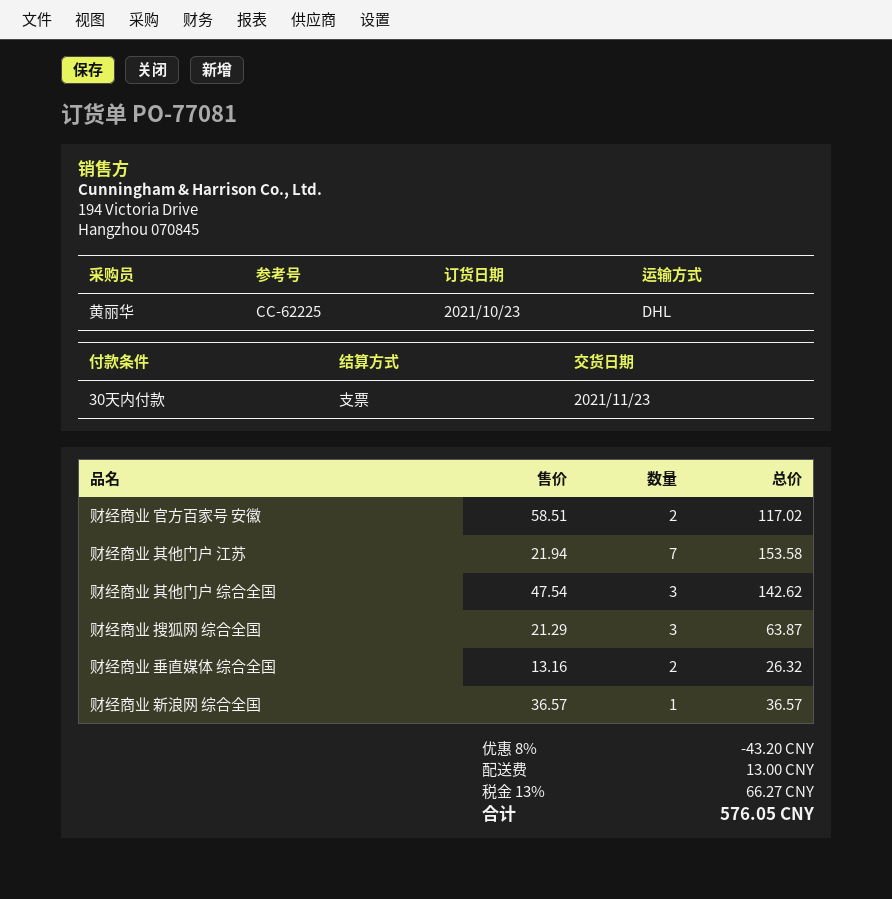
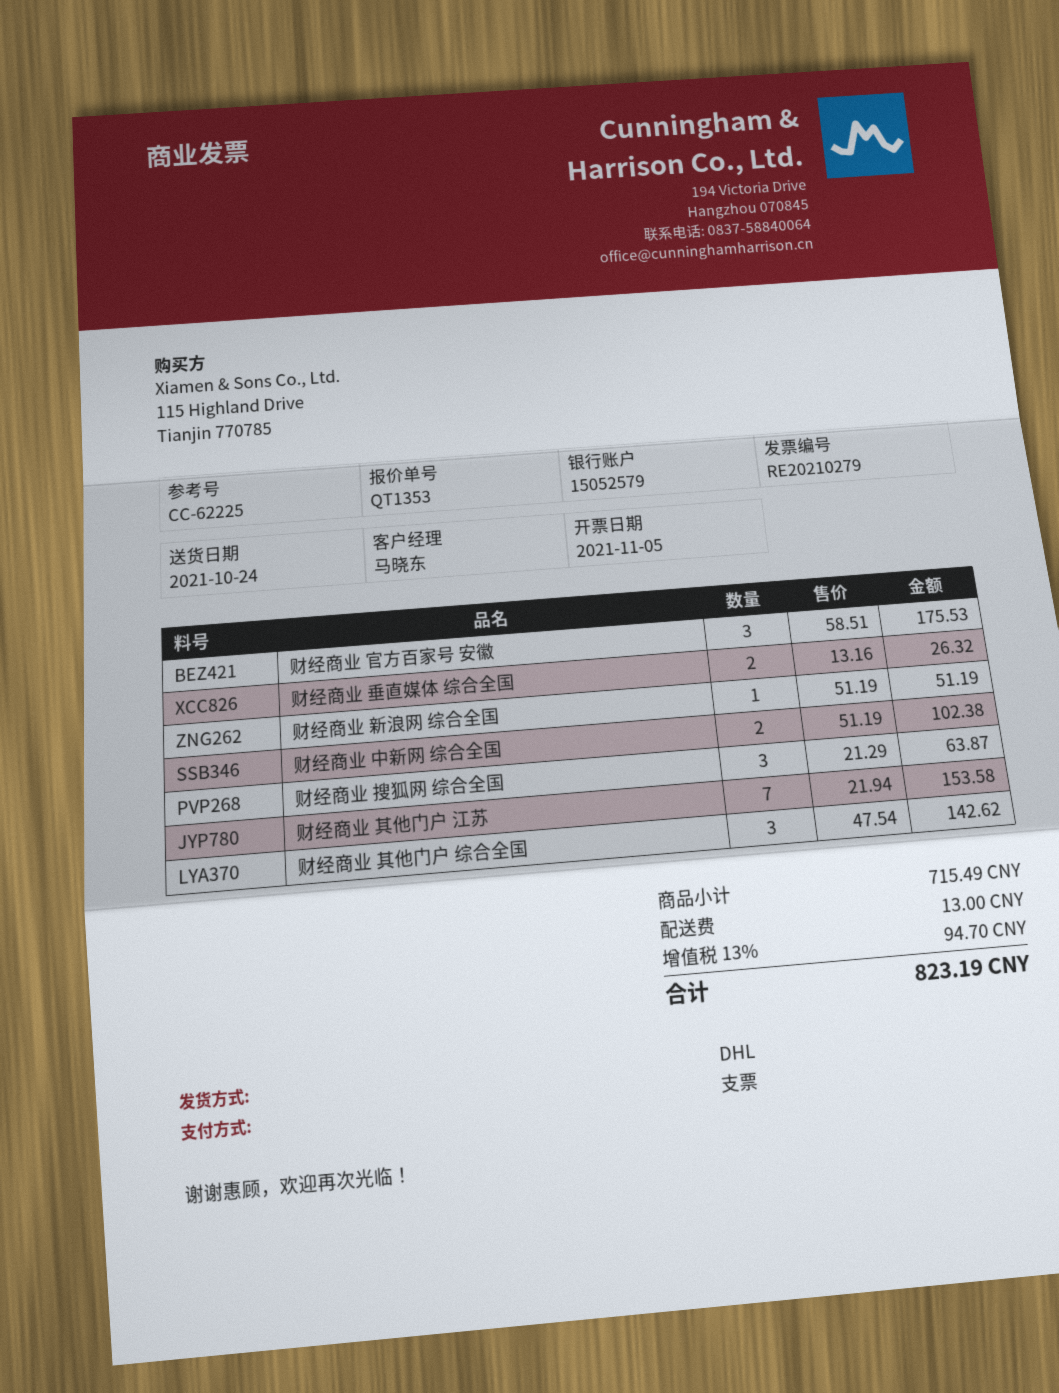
delivery date: 2021-11-23 -> 2021-10-24
财经商业 官方百家号 安徽: 2 x 58.51 = 117.02 -> 3 x 58.51 = 175.53
财经商业 新浪网 综合全国: 1 x 36.57 = 36.57 -> 1 x 51.19 = 51.19
财经商业 中新网 综合全国: none -> 2 x 51.19 = 102.38
discount: 8% = 43.20 -> none
tax: 13% = 66.27 -> 13% = 94.70
total: 576.05 -> 823.19

